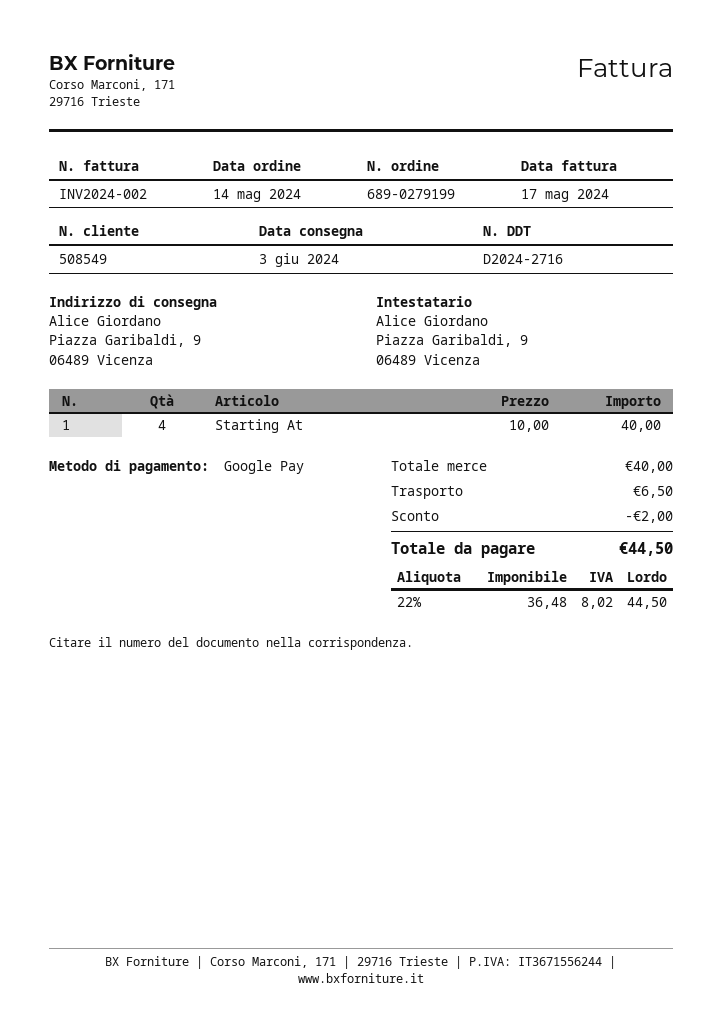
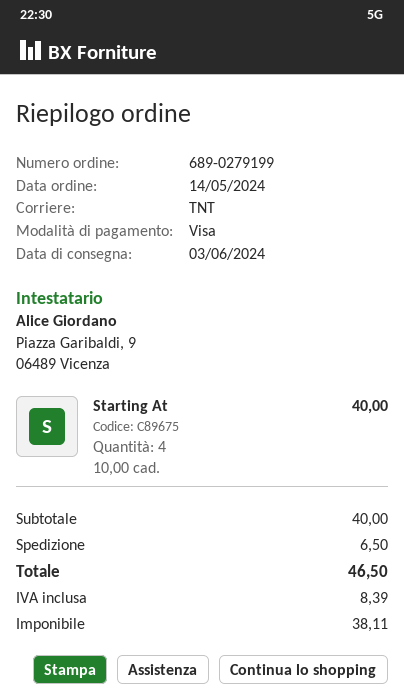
payment method: Google Pay -> Visa
discount: 2.00 -> none
net: 36.48 -> 38.11
tax: 8.02 -> 8.39
total: 44.50 -> 46.50

